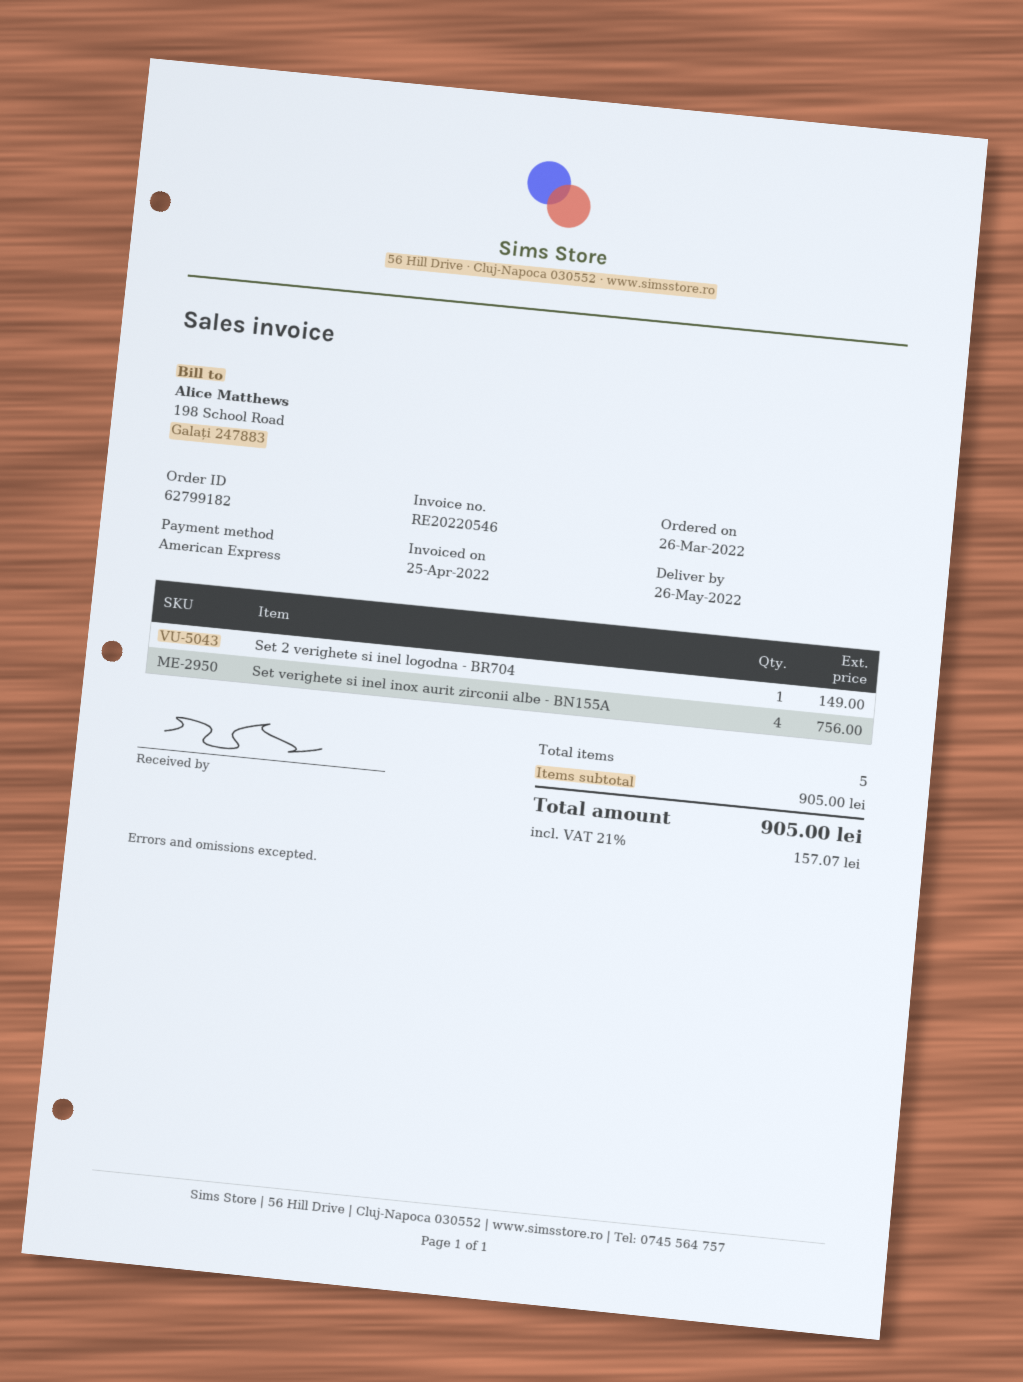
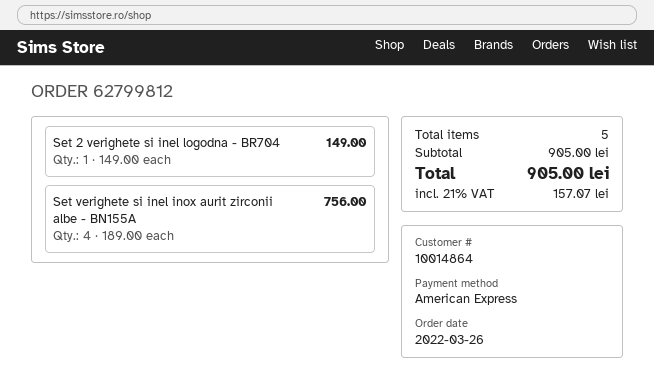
order number: 62799182 -> 62799812

